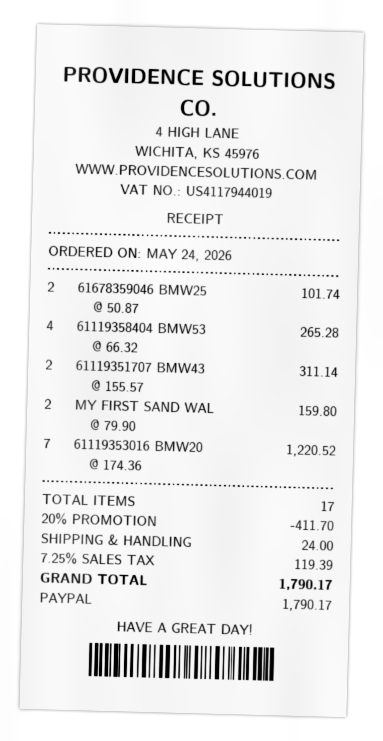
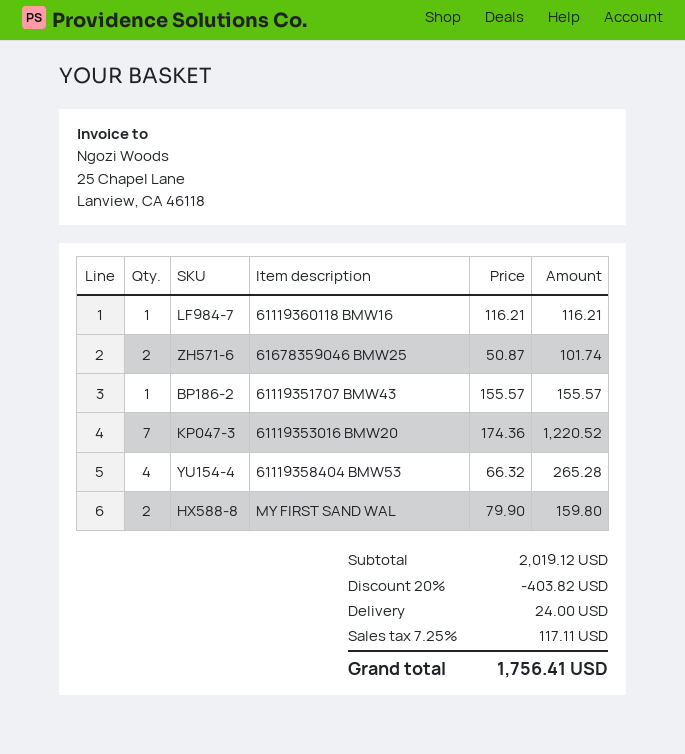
61119351707 BMW43: 2 x 155.57 = 311.14 -> 1 x 155.57 = 155.57
61119360118 BMW16: none -> 1 x 116.21 = 116.21
discount: 20% = 411.70 -> 20% = 403.82
tax: 7.25% = 119.39 -> 7.25% = 117.11
total: 1790.17 -> 1756.41

